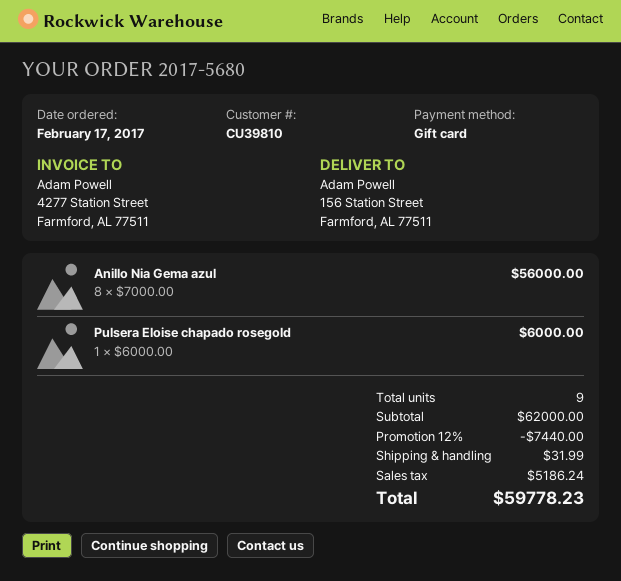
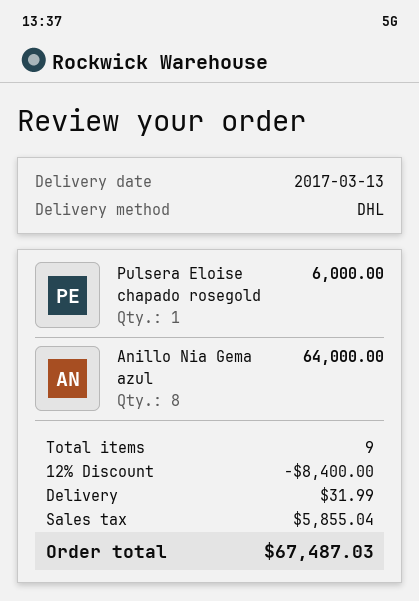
Anillo Nia Gema azul: 8 for 56000.00 -> 8 for 64000.00
discount: 12% = 7440.00 -> 12% = 8400.00
tax: 5186.24 -> 5855.04
total: 59778.23 -> 67487.03

